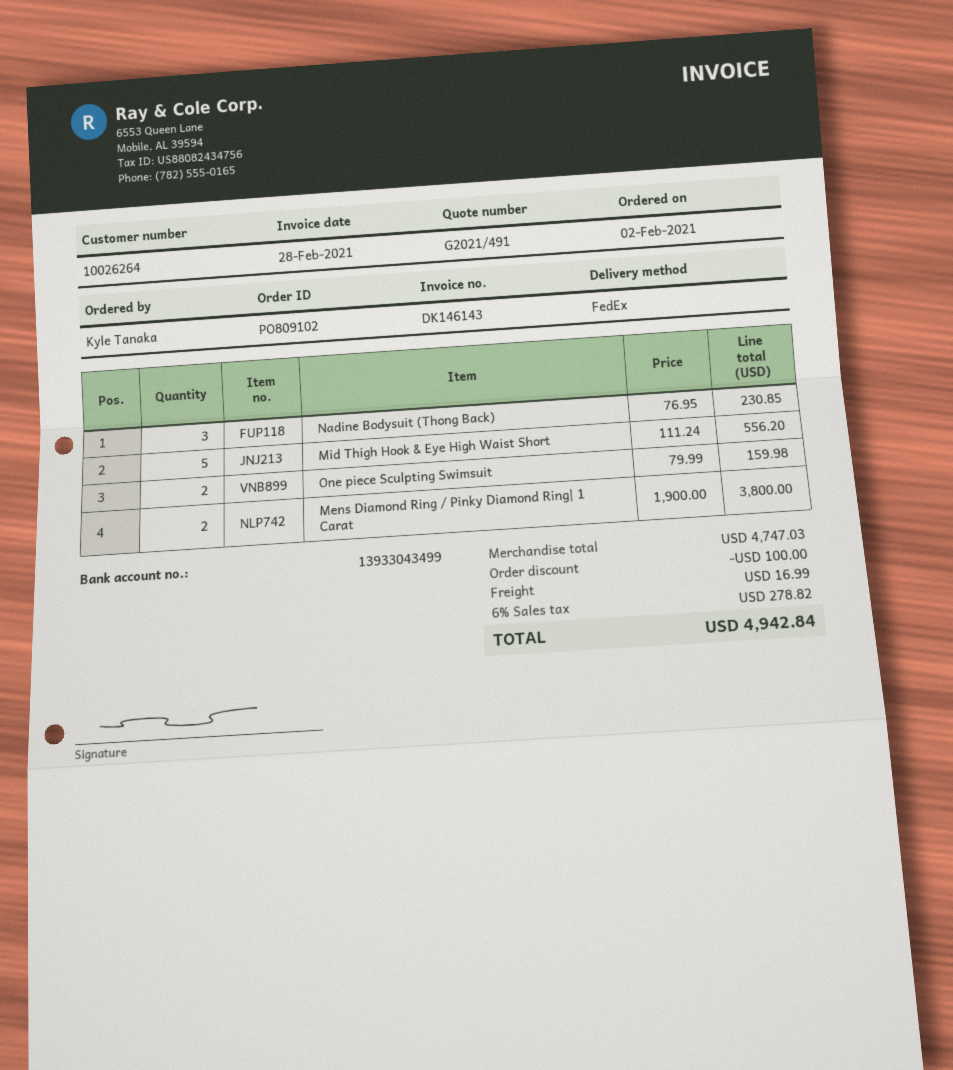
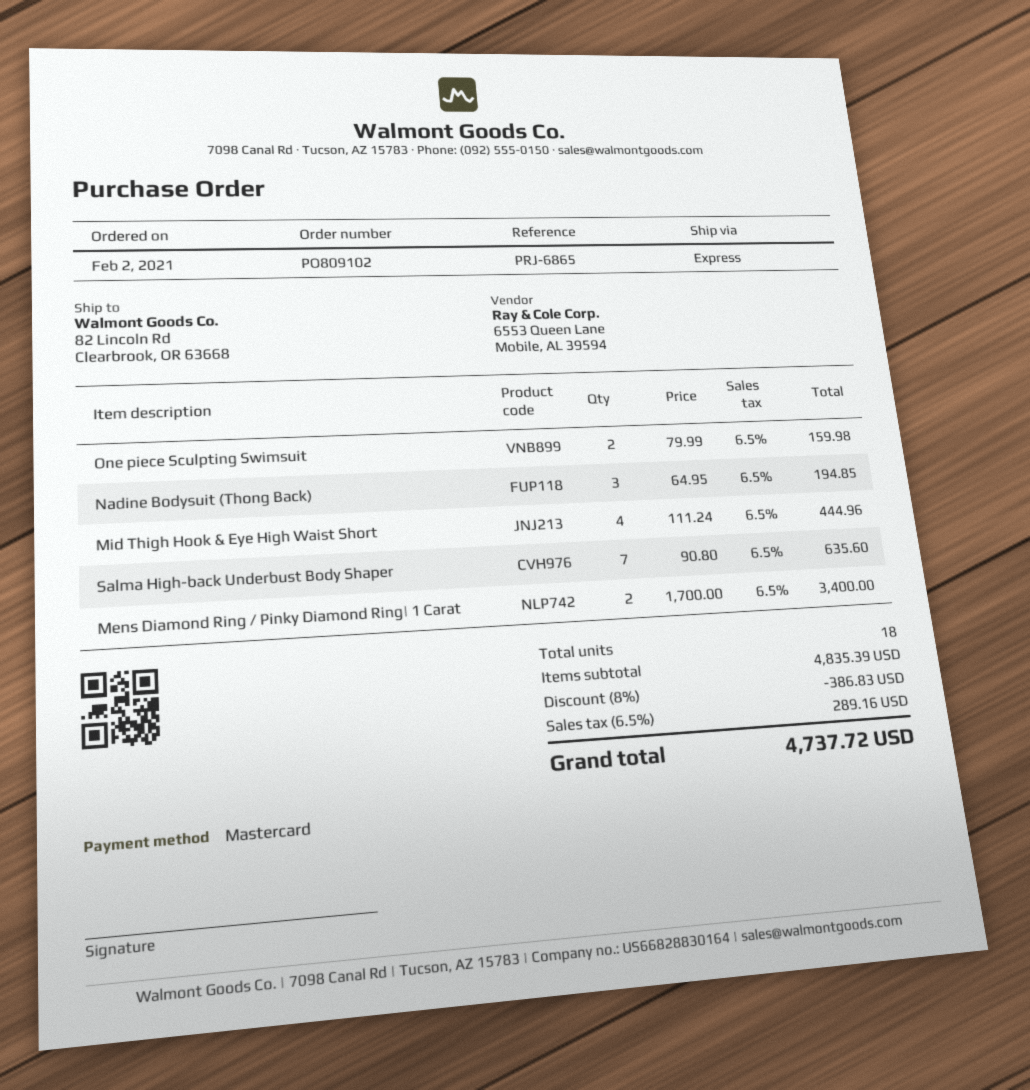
shipping method: FedEx -> express
Nadine Bodysuit (Thong Back): 3 x 76.95 = 230.85 -> 3 x 64.95 = 194.85
Mid Thigh Hook & Eye High Waist Short: 5 x 111.24 = 556.20 -> 4 x 111.24 = 444.96
Mens Diamond Ring / Pinky Diamond Ring| 1 Carat: 2 x 1900.00 = 3800.00 -> 2 x 1700.00 = 3400.00
Salma High-back Underbust Body Shaper: none -> 7 x 90.80 = 635.60
subtotal: 4747.03 -> 4835.39
discount: 100.00 -> 386.83
shipping: 16.99 -> none
tax: 6% = 278.82 -> 6.5% = 289.16
total: 4942.84 -> 4737.72

